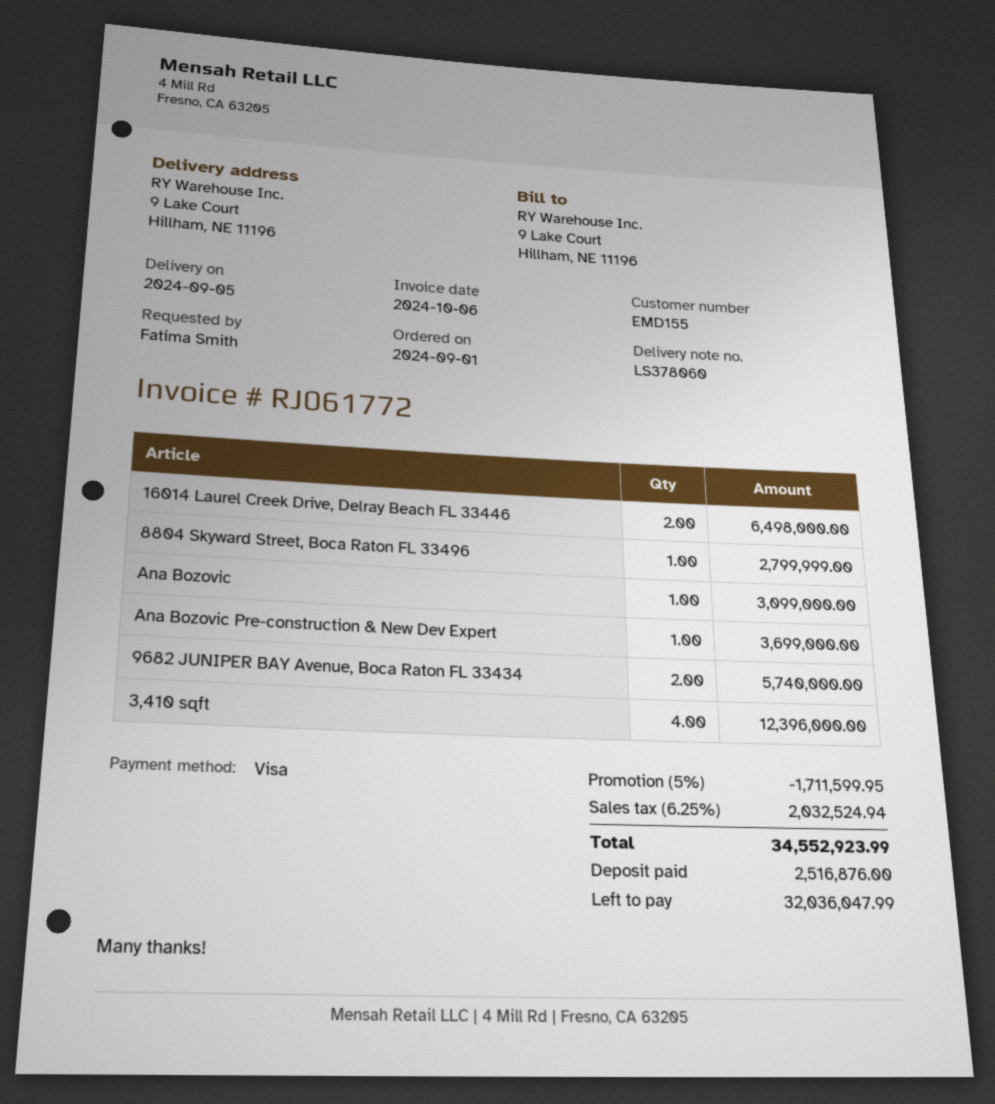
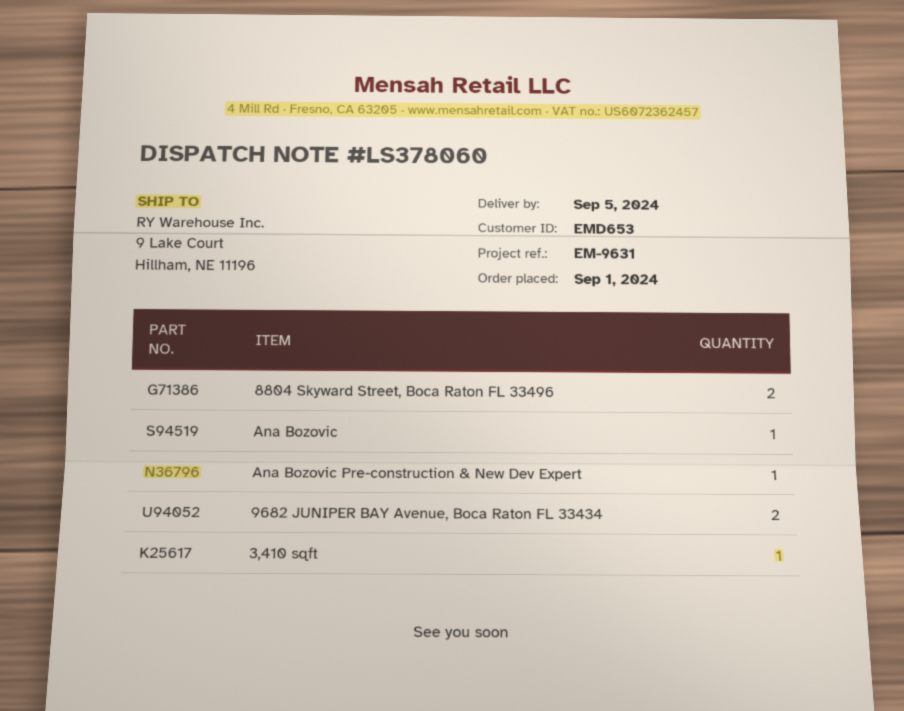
customer number: EMD155 -> EMD653
16014 Laurel Creek Drive, Delray Beach FL 33446: 2 -> none
8804 Skyward Street, Boca Raton FL 33496: 1 -> 2
3,410 sqft: 4 -> 1

